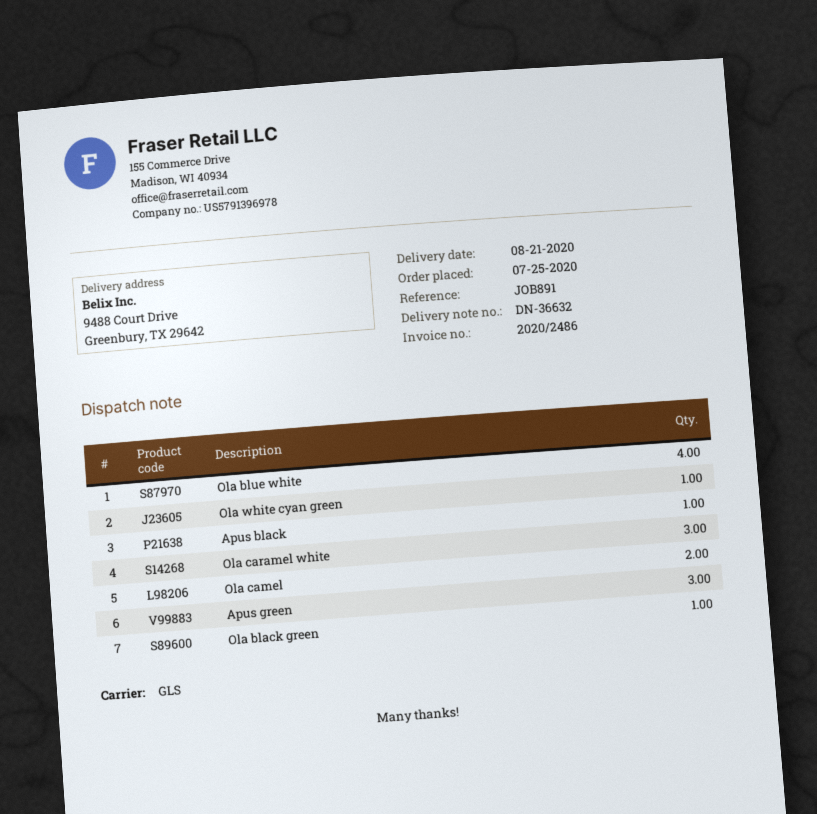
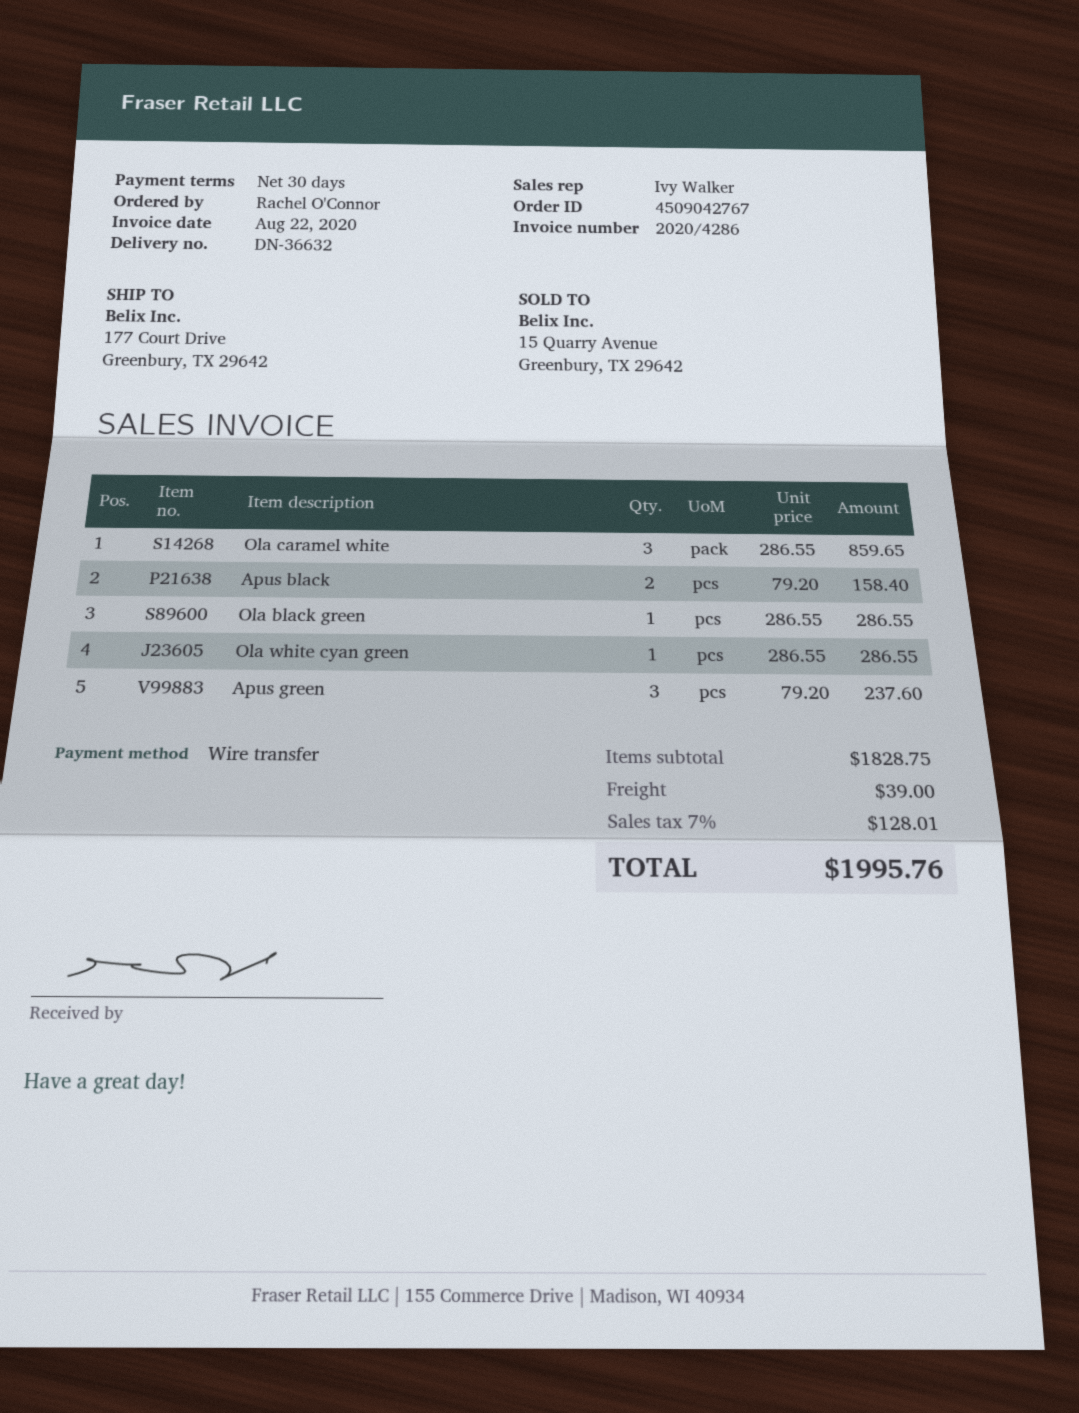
invoice number: 2020/2486 -> 2020/4286
ship to: 9488 Court Drive, Greenbury, TX 29642 -> 177 Court Drive, Greenbury, TX 29642
Ola blue white: 4 -> none
Apus black: 1 -> 2
Ola camel: 2 -> none

